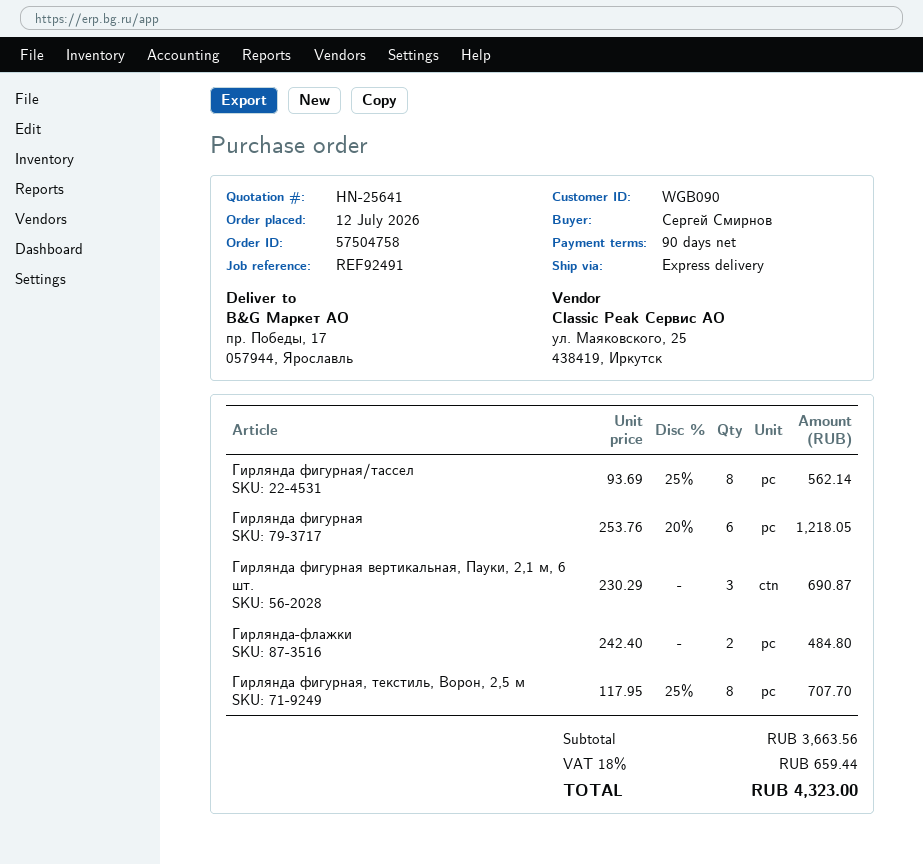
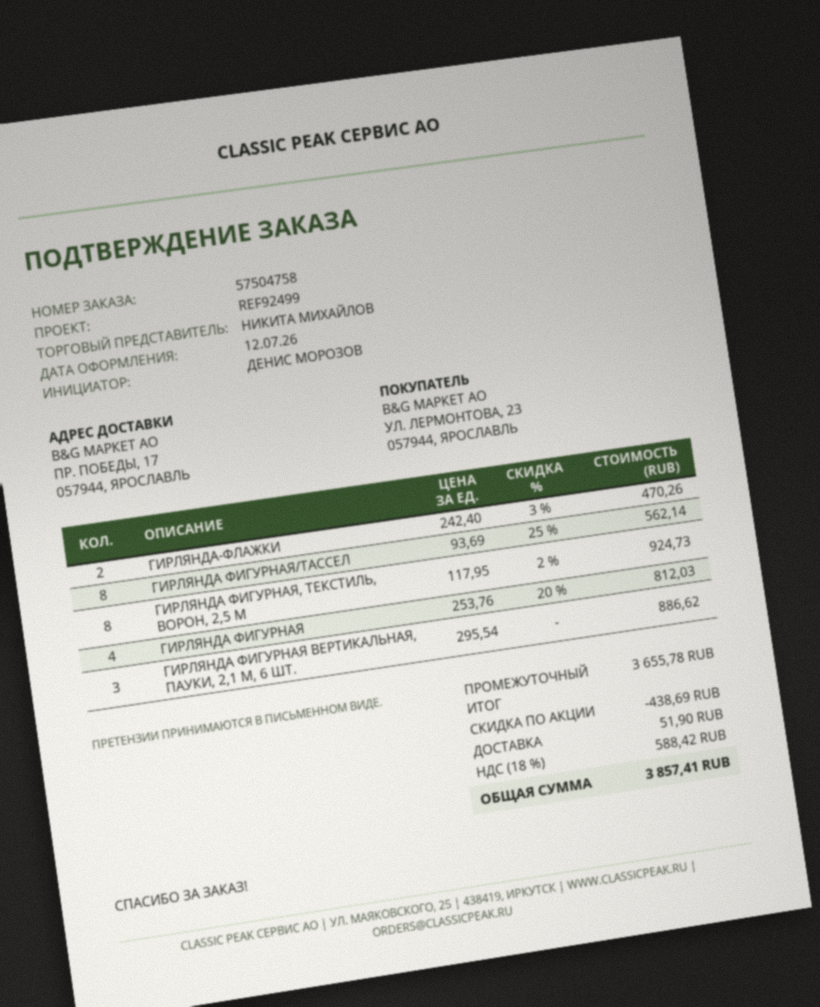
reference: REF92491 -> REF92499
ordered by: Сергей Смирнов -> ДЕНИС МОРОЗОВ
Гирлянда фигурная: 6 x 253.76 - 20% = 1218.05 -> 4 x 253.76 - 20% = 812.03
Гирлянда фигурная вертикальная, Пауки, 2,1 м, 6 шт.: 3 x 230.29 = 690.87 -> 3 x 295.54 = 886.62
Гирлянда-флажки: 2 x 242.40 = 484.80 -> 2 x 242.40 - 3% = 470.26
Гирлянда фигурная, текстиль, Ворон, 2,5 м: 8 x 117.95 - 25% = 707.70 -> 8 x 117.95 - 2% = 924.73
subtotal: 3663.56 -> 3655.78
discount: none -> 438.69
shipping: none -> 51.90
tax: 18% = 659.44 -> 18% = 588.42
total: 4323.00 -> 3857.41

